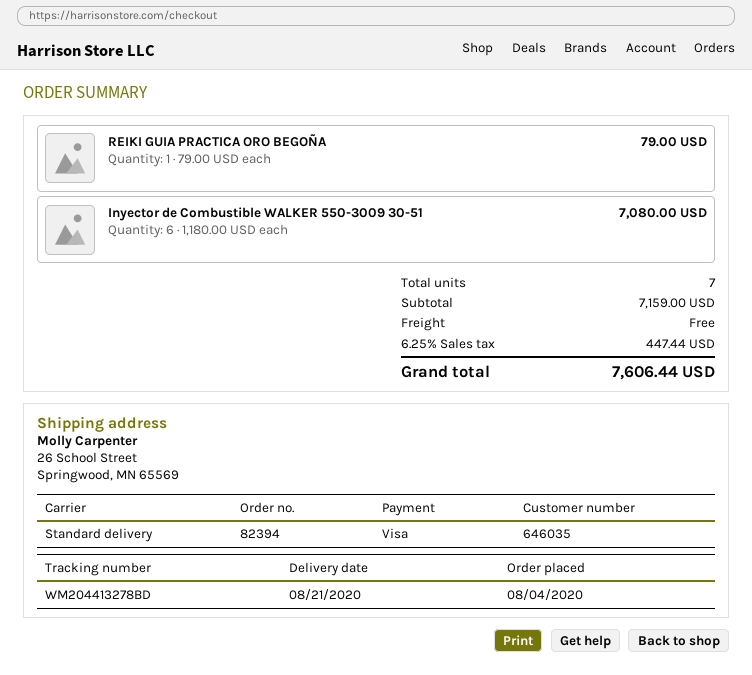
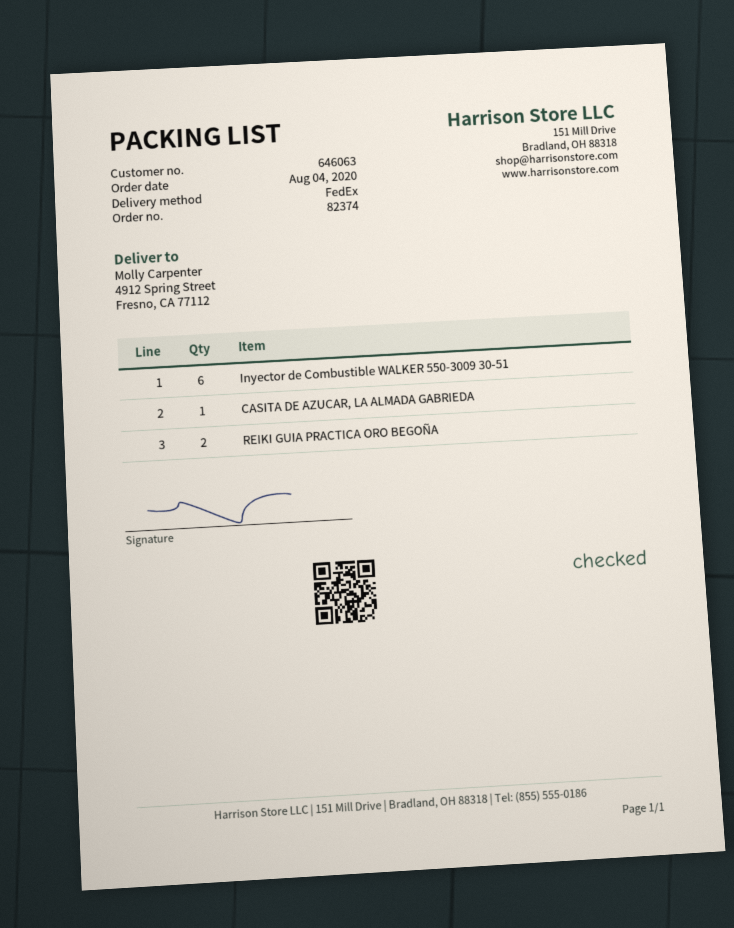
order number: 82394 -> 82374
customer number: 646035 -> 646063
shipping method: standard -> FedEx
ship to: 26 School Street, Springwood, MN 65569 -> 4912 Spring Street, Fresno, CA 77112
REIKI GUIA PRACTICA ORO BEGOÑA: 1 -> 2
CASITA DE AZUCAR, LA ALMADA GABRIEDA: none -> 1

